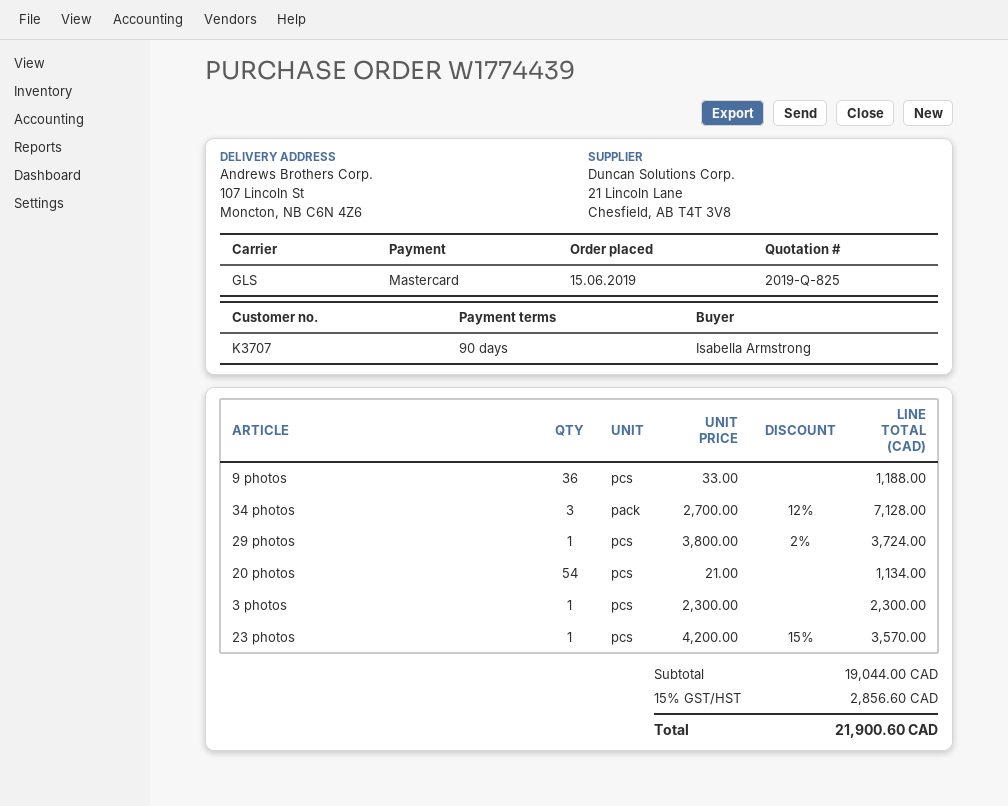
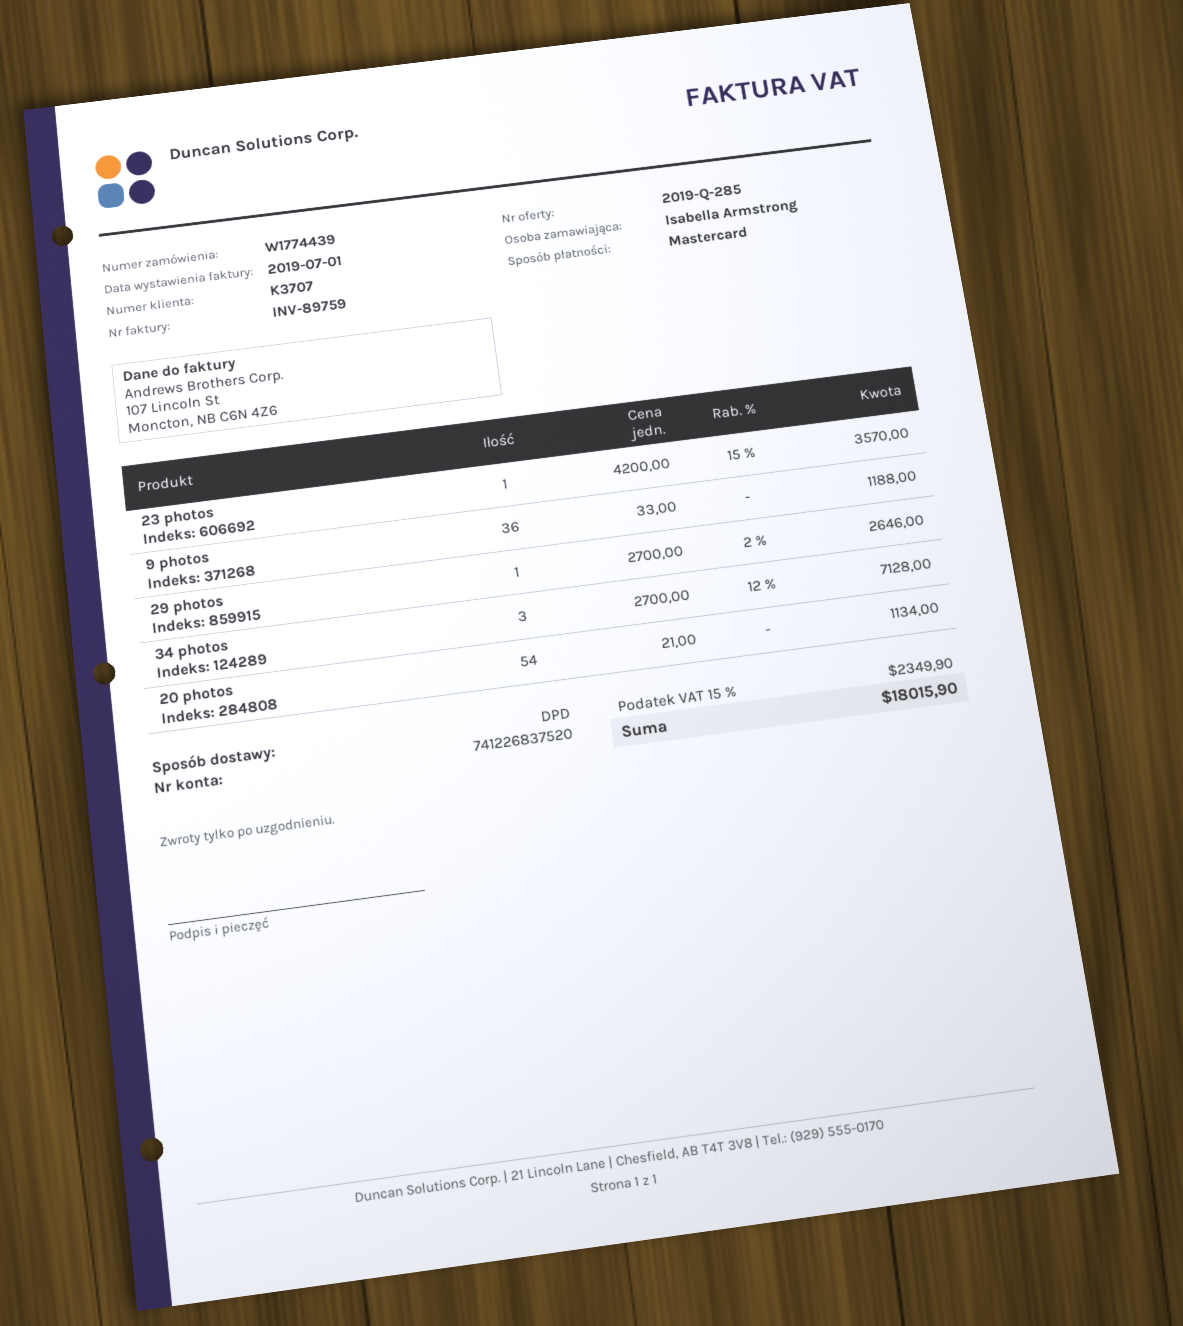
quote number: 2019-Q-825 -> 2019-Q-285
shipping method: GLS -> DPD
29 photos: 1 x 3800.00 - 2% = 3724.00 -> 1 x 2700.00 - 2% = 2646.00
3 photos: 1 x 2300.00 = 2300.00 -> none
tax: 15% = 2856.60 -> 15% = 2349.90
total: 21900.60 -> 18015.90

